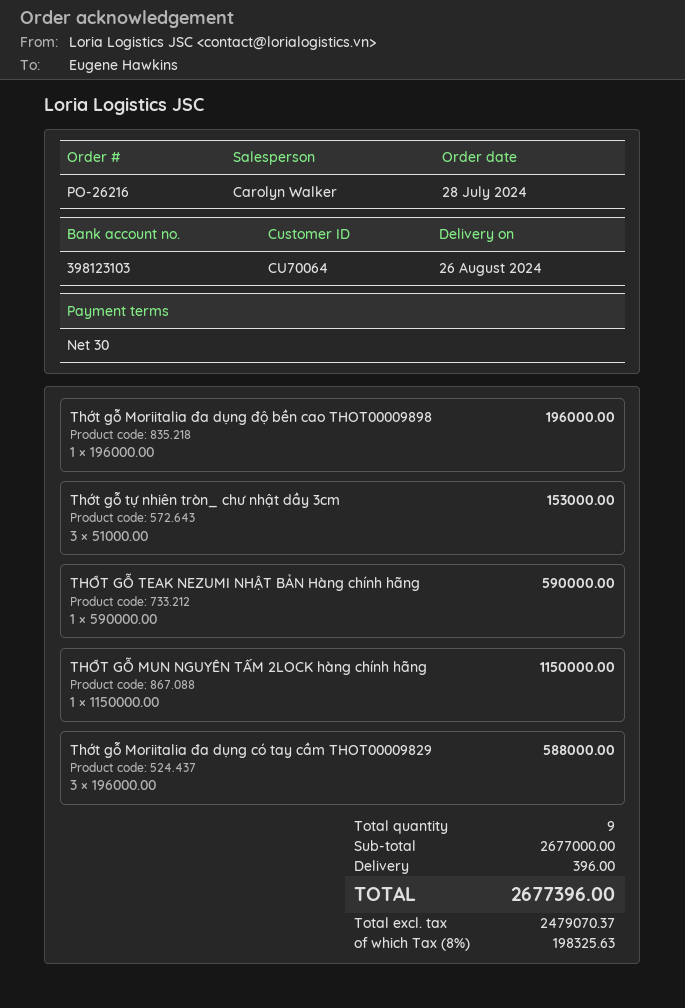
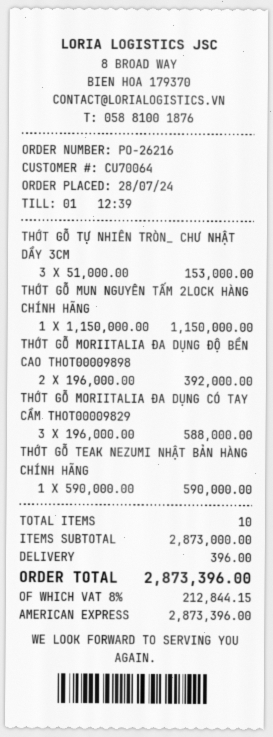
Thớt gỗ Moriitalia đa dụng độ bền cao THOT00009898: 1 x 196000.00 = 196000.00 -> 2 x 196000.00 = 392000.00
total quantity: 9 -> 10
subtotal: 2677000.00 -> 2873000.00
tax: 8% = 198325.63 -> 8% = 212844.15
total: 2677396.00 -> 2873396.00

